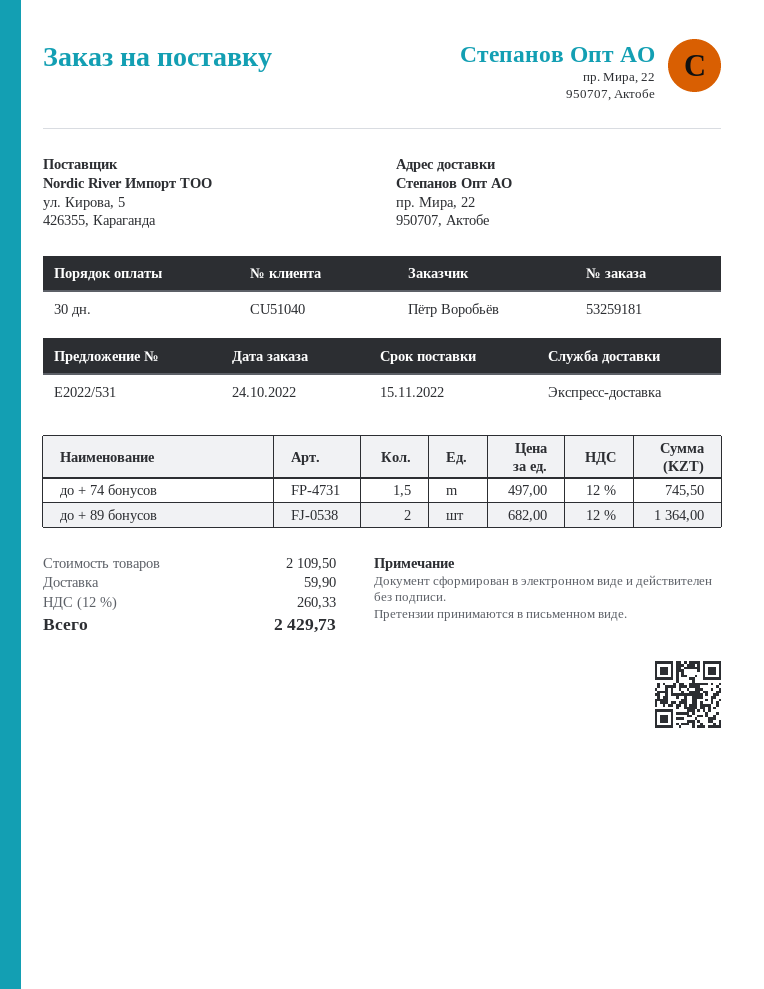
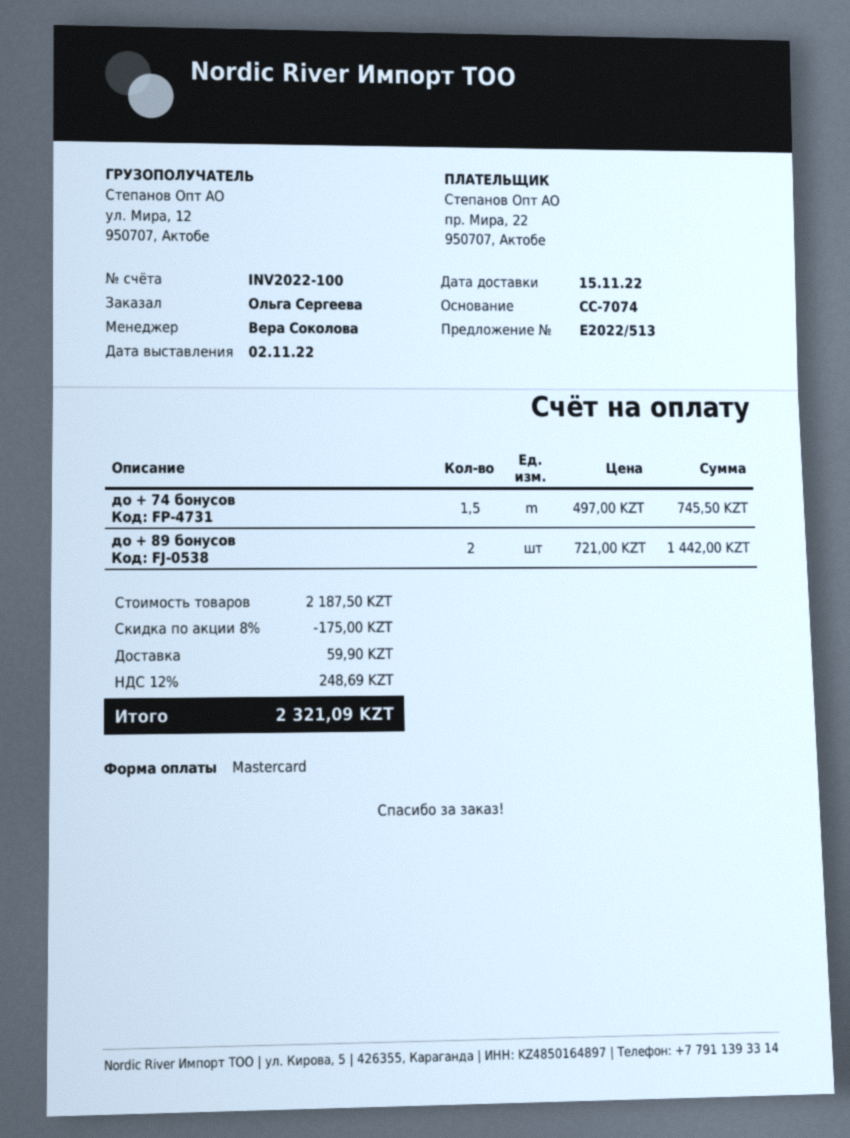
quote number: E2022/531 -> E2022/513
ordered by: Пётр Воробьёв -> Ольга Сергеева
ship to: пр. Мира, 22, 950707, Актобе -> ул. Мира, 12, 950707, Актобе
до + 89 бонусов: 2 x 682.00 = 1364.00 -> 2 x 721.00 = 1442.00
subtotal: 2109.50 -> 2187.50
discount: none -> 8% = 175.00
tax: 12% = 260.33 -> 12% = 248.69
total: 2429.73 -> 2321.09

